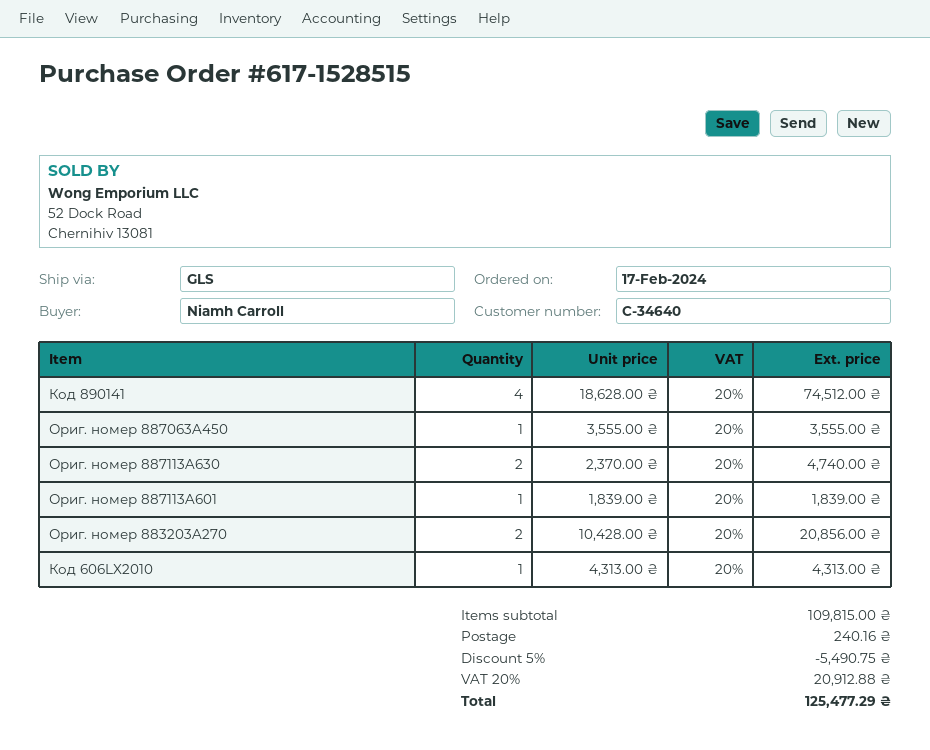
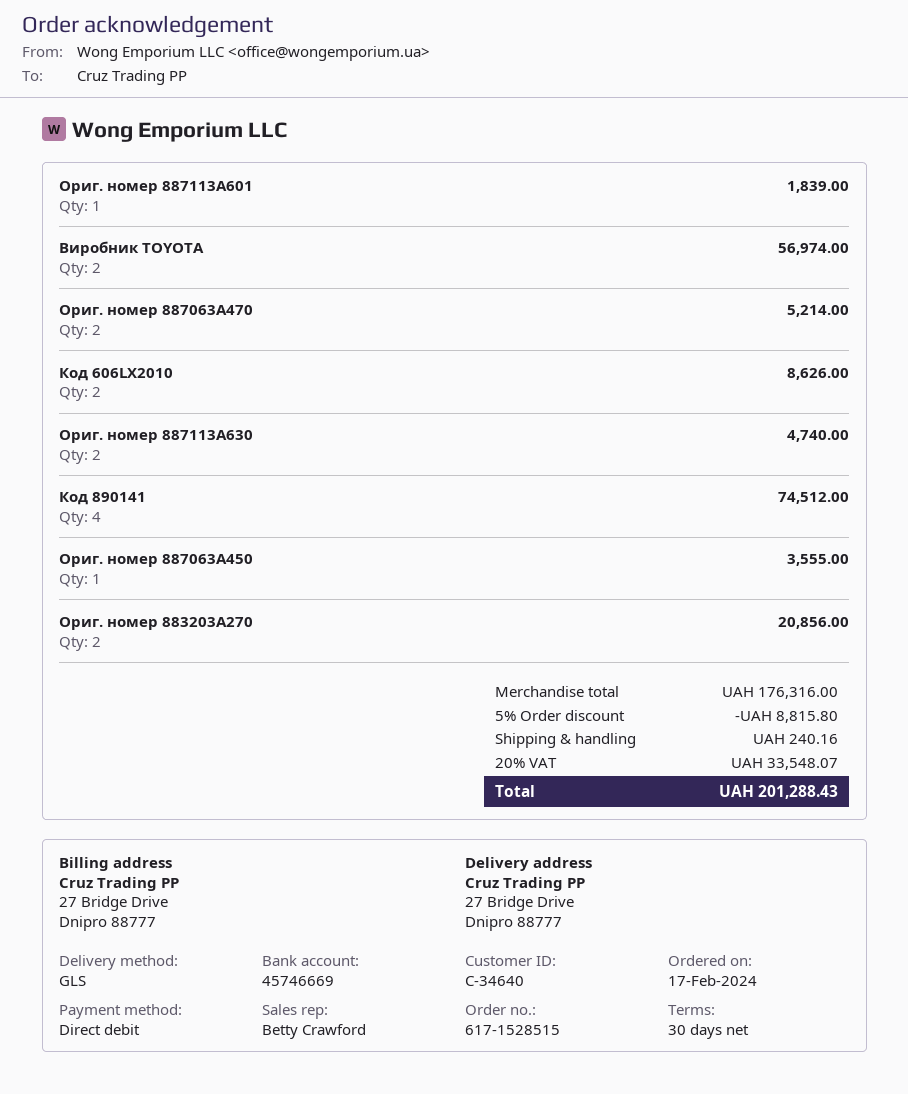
Код 606LX2010: 1 for 4313.00 -> 2 for 8626.00
Виробник TOYOTA: none -> 2 for 56974.00
Ориг. номер 887063A470: none -> 2 for 5214.00
subtotal: 109815.00 -> 176316.00
discount: 5% = 5490.75 -> 5% = 8815.80
tax: 20% = 20912.88 -> 20% = 33548.07
total: 125477.29 -> 201288.43

